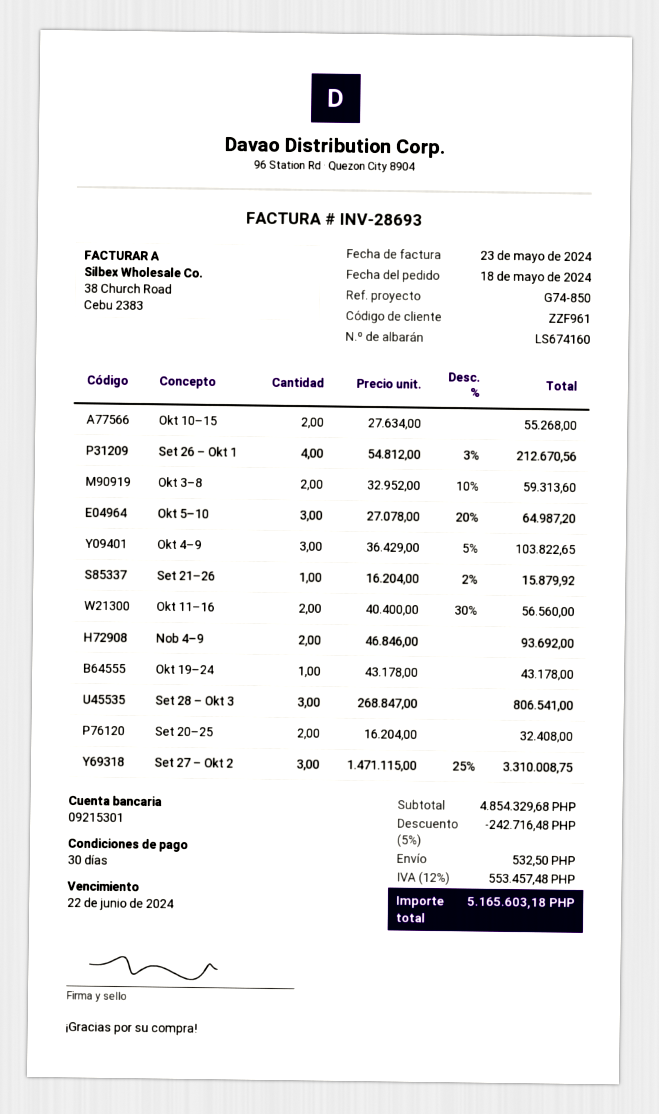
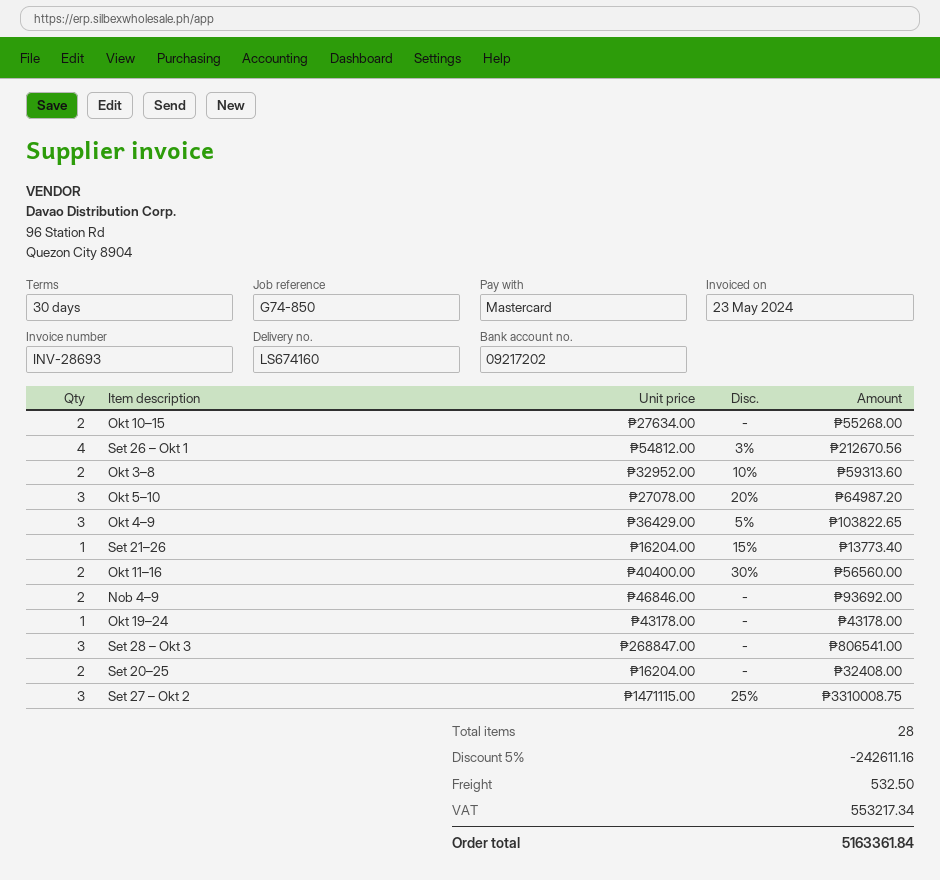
bank account: 09215301 -> 09217202
Set 21–26: 1 x 16204.00 - 2% = 15879.92 -> 1 x 16204.00 - 15% = 13773.40
discount: 5% = 242716.48 -> 5% = 242611.16
tax: 553457.48 -> 553217.34
total: 5165603.18 -> 5163361.84

